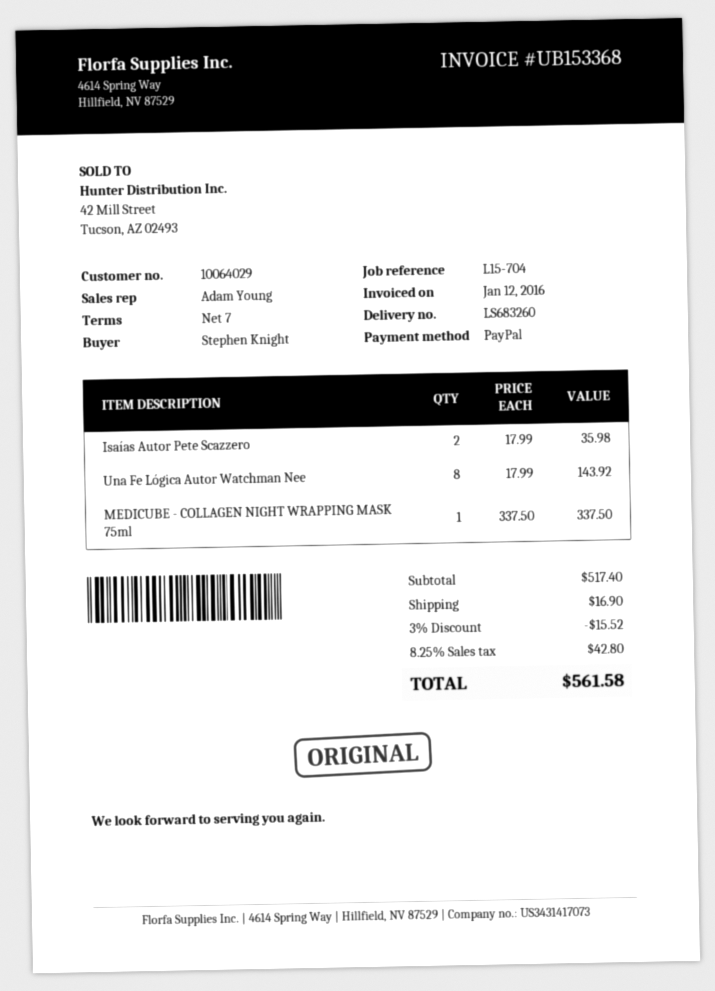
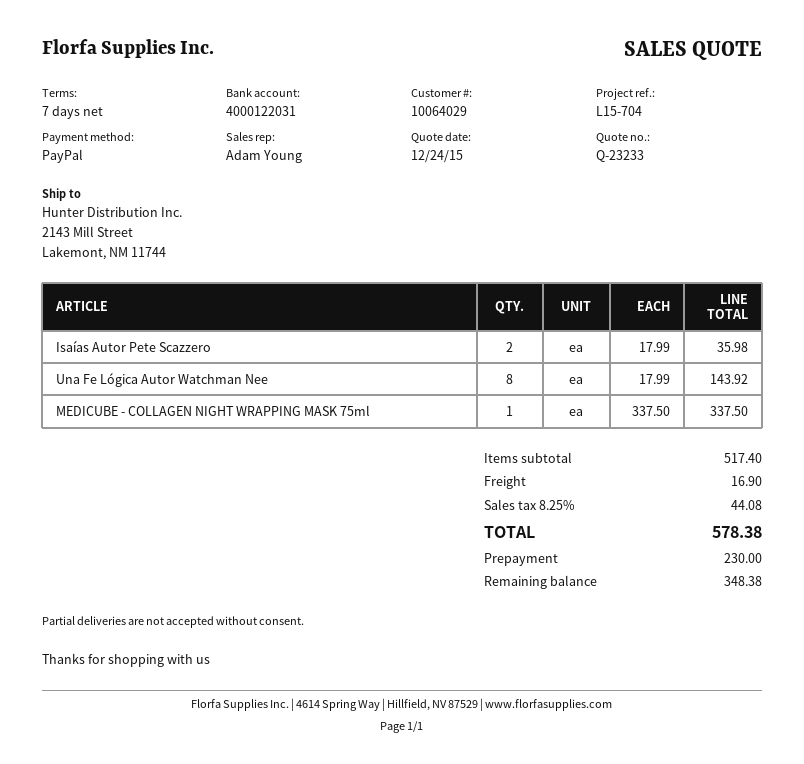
discount: 3% = 15.52 -> none
tax: 8.25% = 42.80 -> 8.25% = 44.08
total: 561.58 -> 578.38

